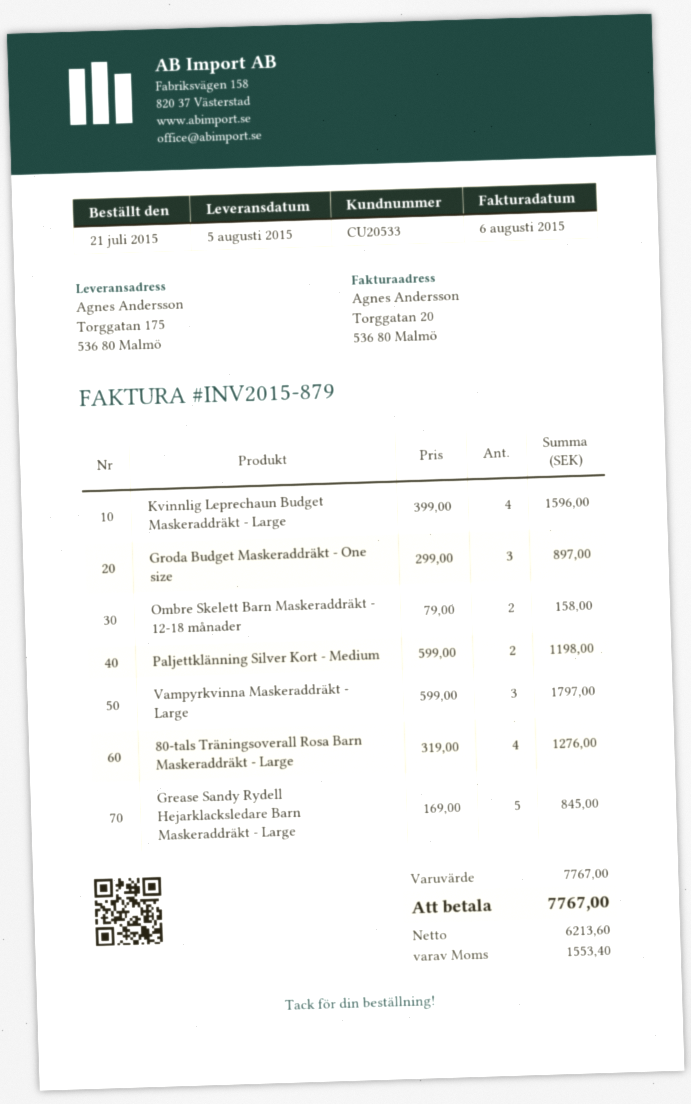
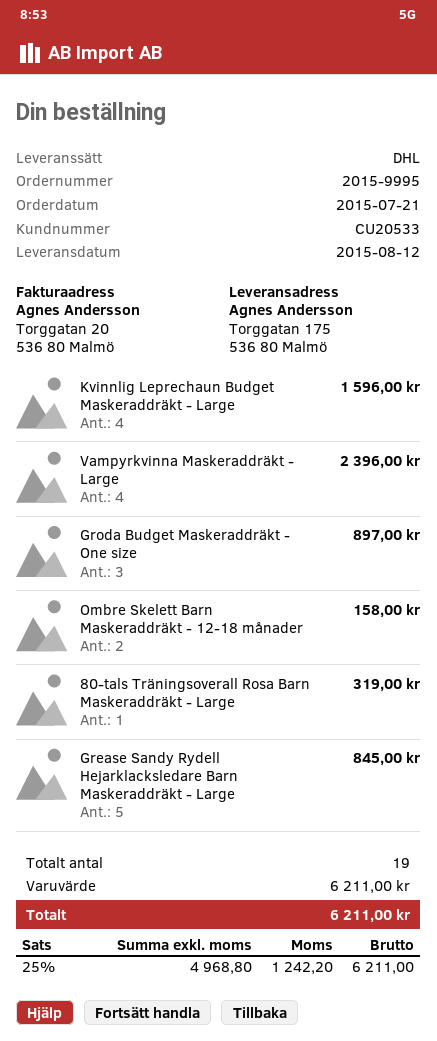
delivery date: 2015-08-05 -> 2015-08-12
Paljettklänning Silver Kort - Medium: 2 for 1198.00 -> none
Vampyrkvinna Maskeraddräkt - Large: 3 for 1797.00 -> 4 for 2396.00
80-tals Träningsoverall Rosa Barn Maskeraddräkt - Large: 4 for 1276.00 -> 1 for 319.00
subtotal: 7767.00 -> 6211.00
net: 6213.60 -> 4968.80
tax: 1553.40 -> 1242.20
total: 7767.00 -> 6211.00

